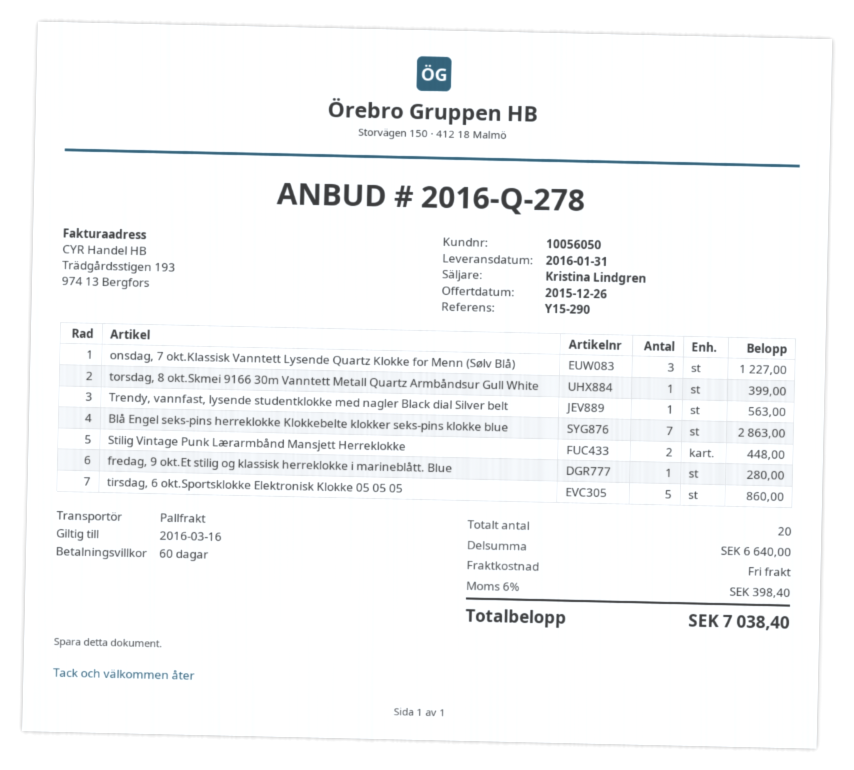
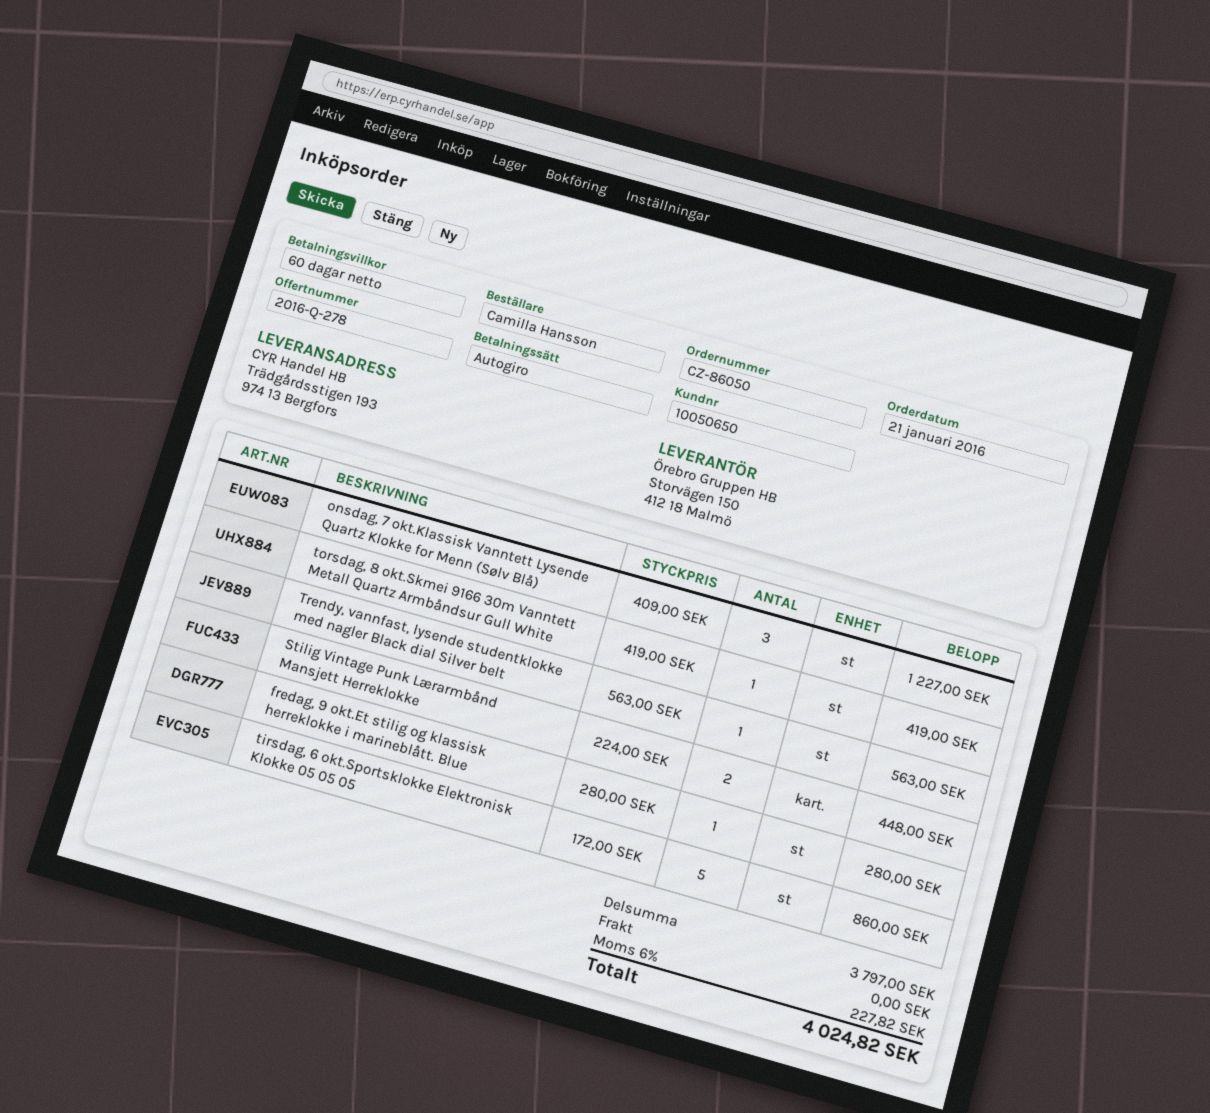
customer number: 10056050 -> 10050650
torsdag, 8 okt.Skmei 9166 30m Vanntett Metall Quartz Armbåndsur Gull White: 1 for 399.00 -> 1 for 419.00
Blå Engel seks-pins herreklokke Klokkebelte klokker seks-pins klokke blue: 7 for 2863.00 -> none
subtotal: 6640.00 -> 3797.00
tax: 6% = 398.40 -> 6% = 227.82
total: 7038.40 -> 4024.82

